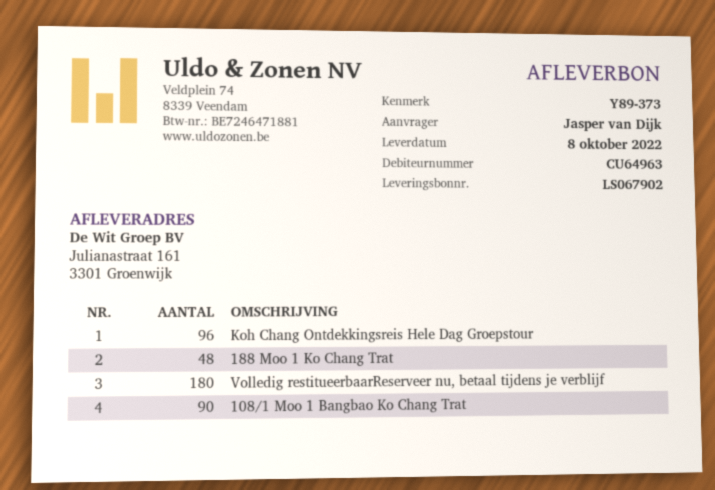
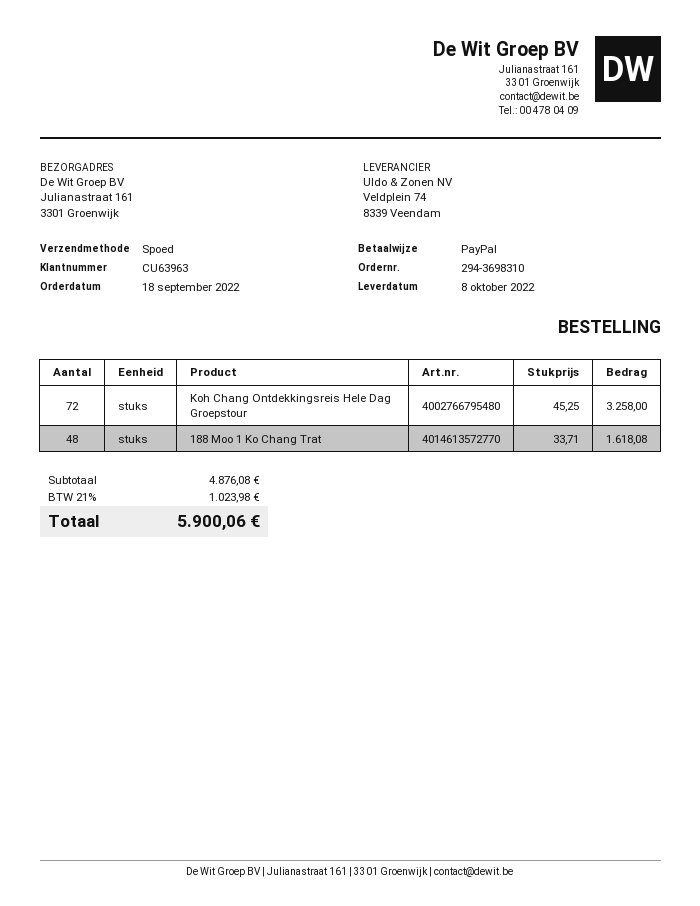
customer number: CU64963 -> CU63963
Koh Chang Ontdekkingsreis Hele Dag Groepstour: 96 -> 72
Volledig restitueerbaarReserveer nu, betaal tijdens je verblijf: 180 -> none
108/1 Moo 1 Bangbao Ko Chang Trat: 90 -> none

